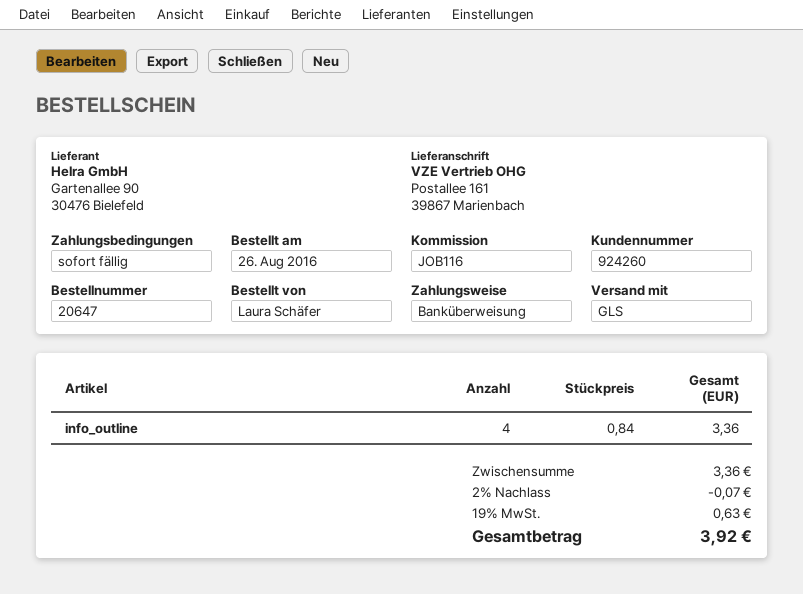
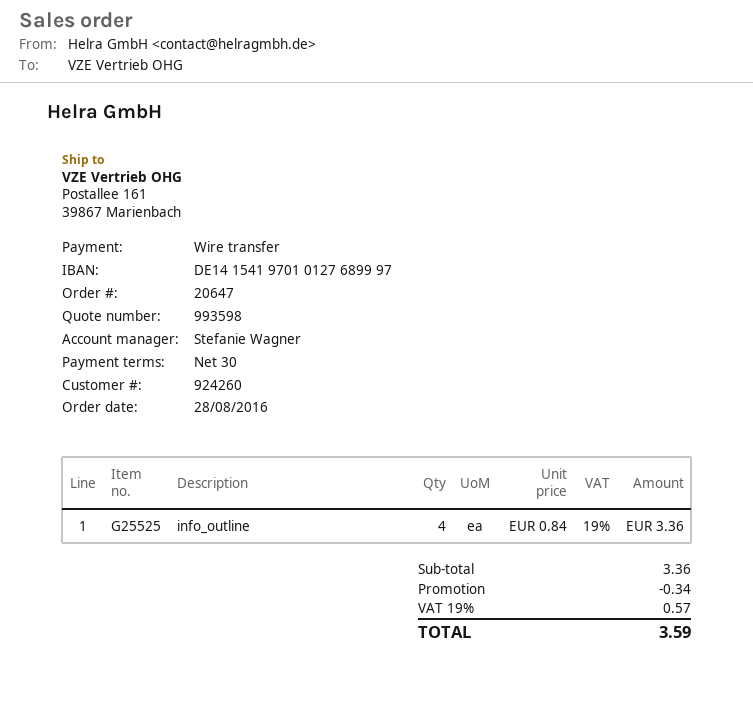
order date: 2016-08-26 -> 2016-08-28
payment terms: on receipt -> 30 days
discount: 0.07 -> 0.34
tax: 19% = 0.63 -> 19% = 0.57
total: 3.92 -> 3.59

